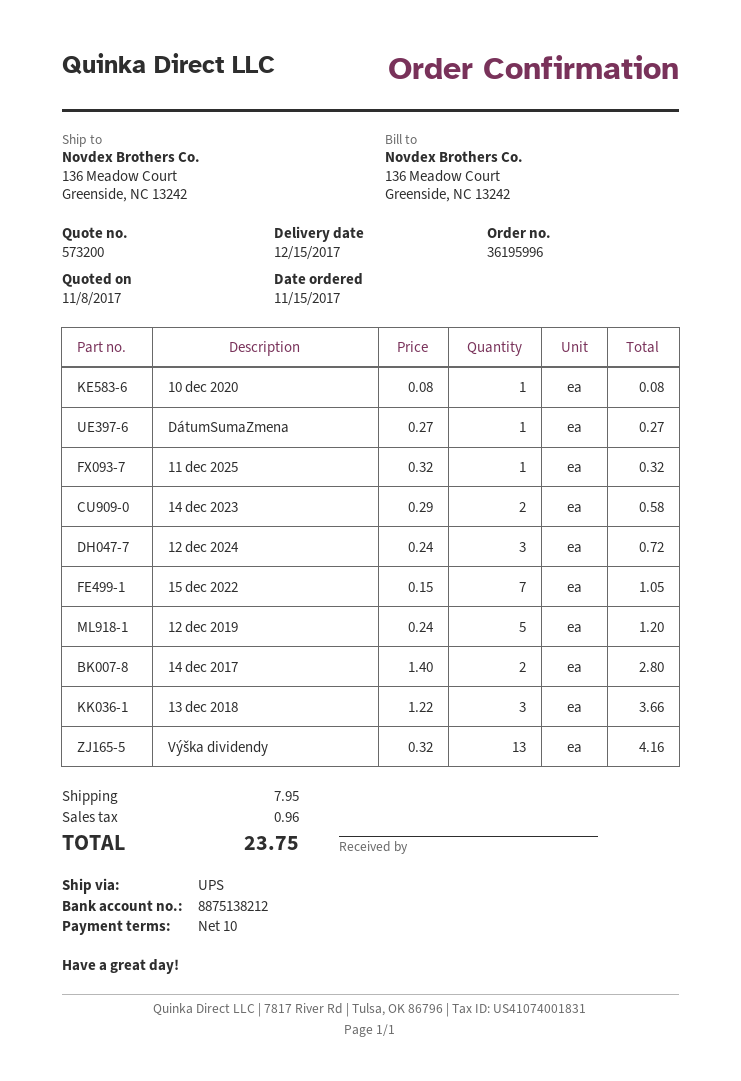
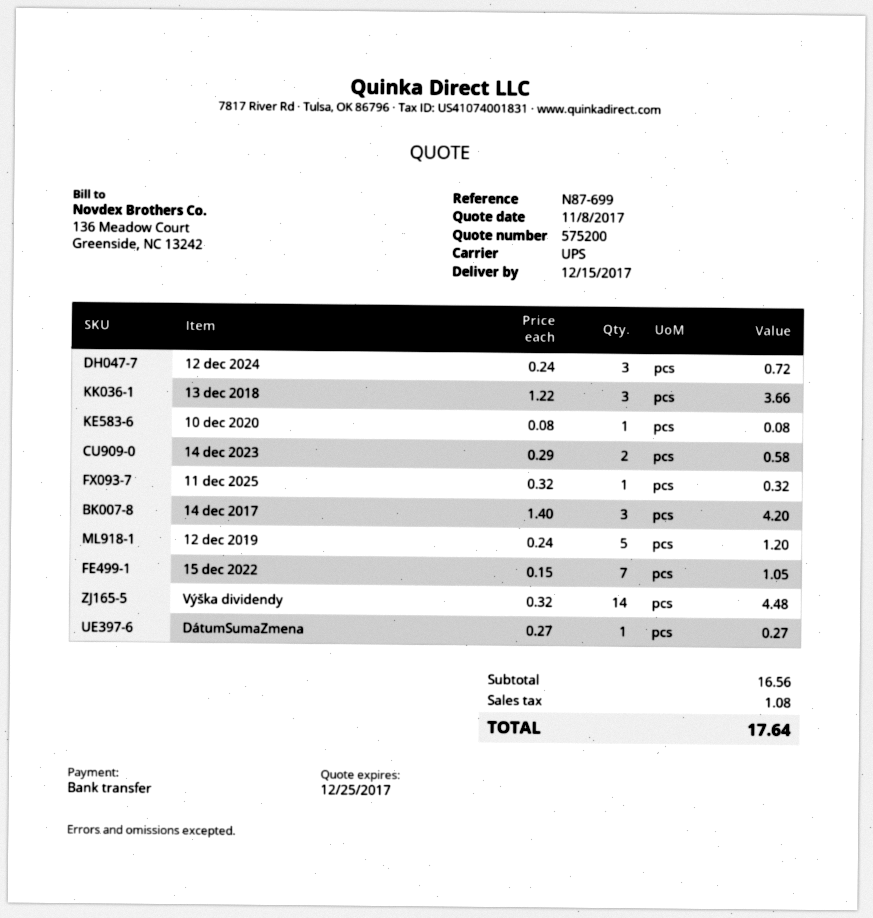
quote number: 573200 -> 575200
14 dec 2017: 2 x 1.40 = 2.80 -> 3 x 1.40 = 4.20
Výška dividendy: 13 x 0.32 = 4.16 -> 14 x 0.32 = 4.48
shipping: 7.95 -> none
tax: 0.96 -> 1.08
total: 23.75 -> 17.64

